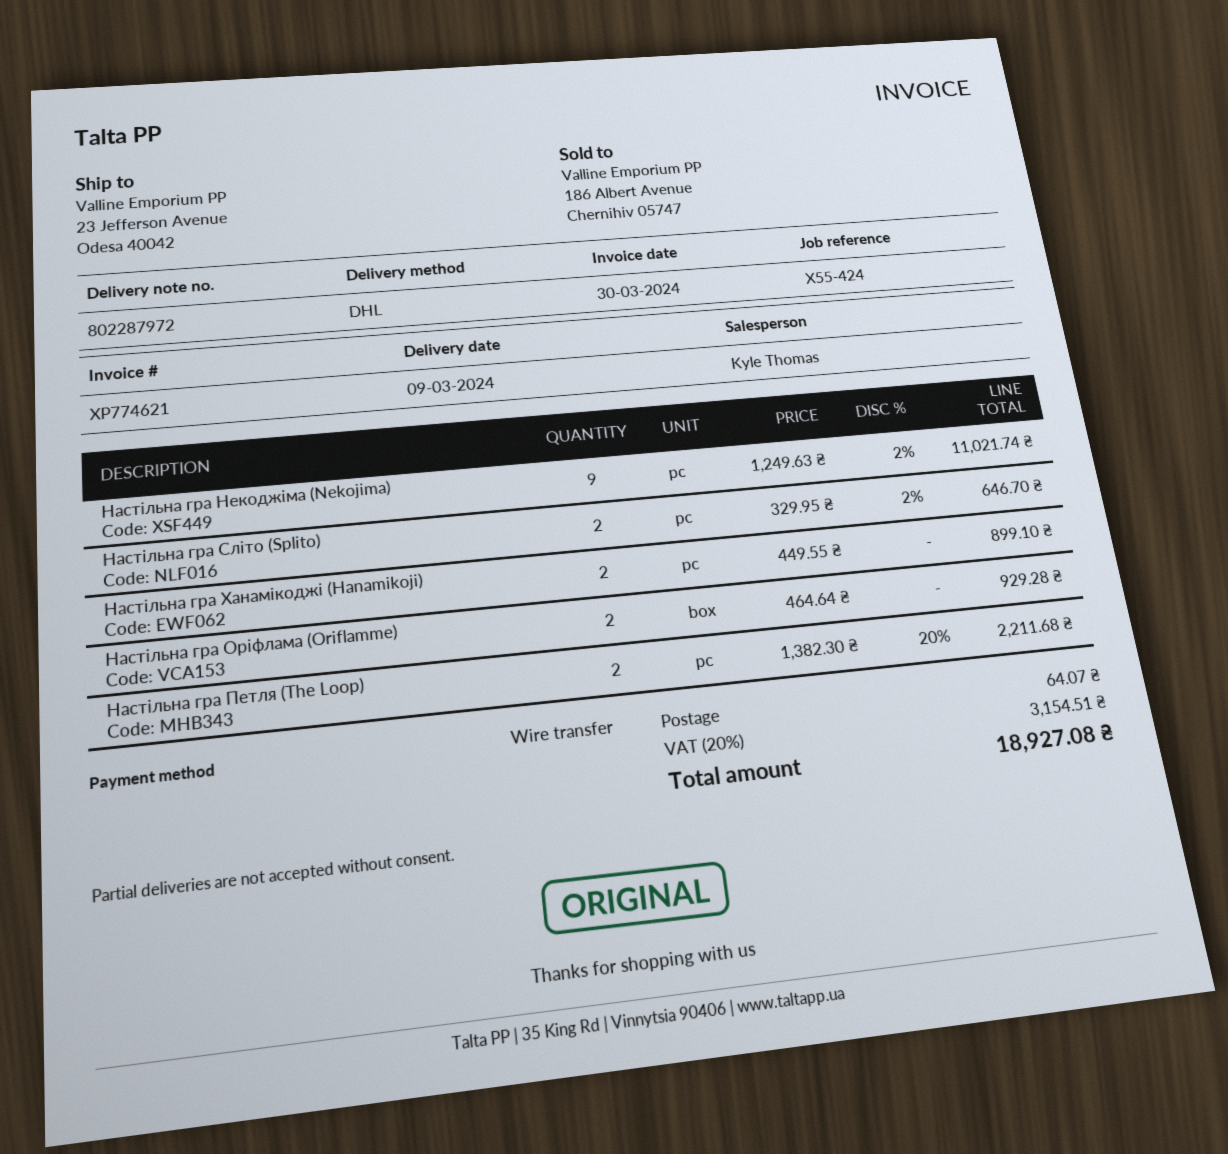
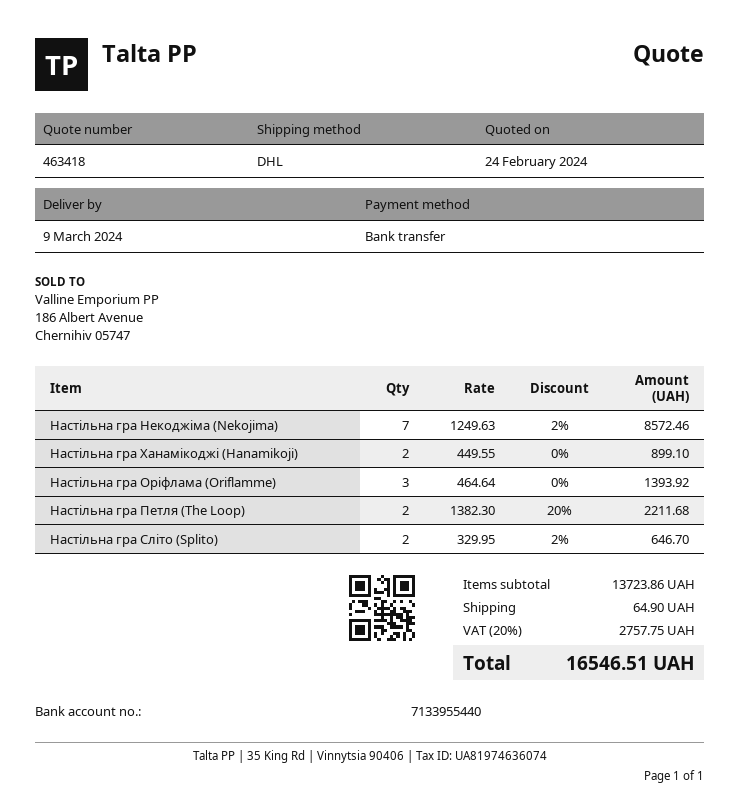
Настільна гра Некоджіма (Nekojima): 9 x 1249.63 - 2% = 11021.74 -> 7 x 1249.63 - 2% = 8572.46
Настільна гра Оріфлама (Oriflamme): 2 x 464.64 = 929.28 -> 3 x 464.64 = 1393.92
shipping: 64.07 -> 64.90
tax: 20% = 3154.51 -> 20% = 2757.75
total: 18927.08 -> 16546.51

